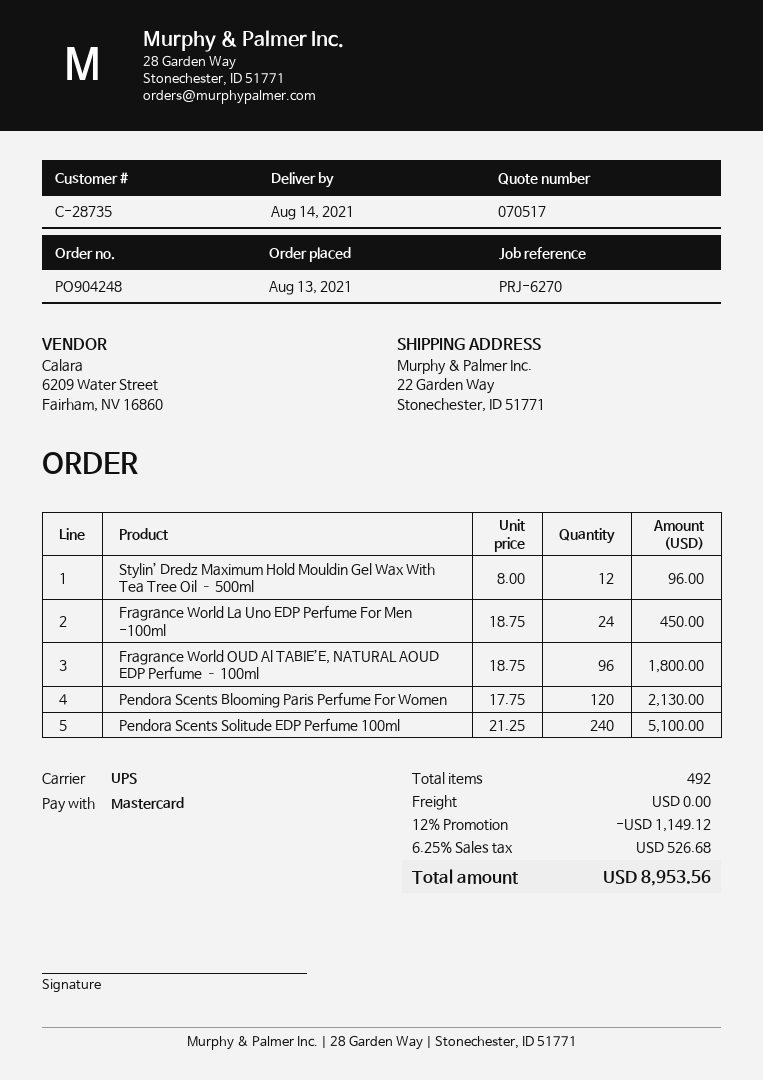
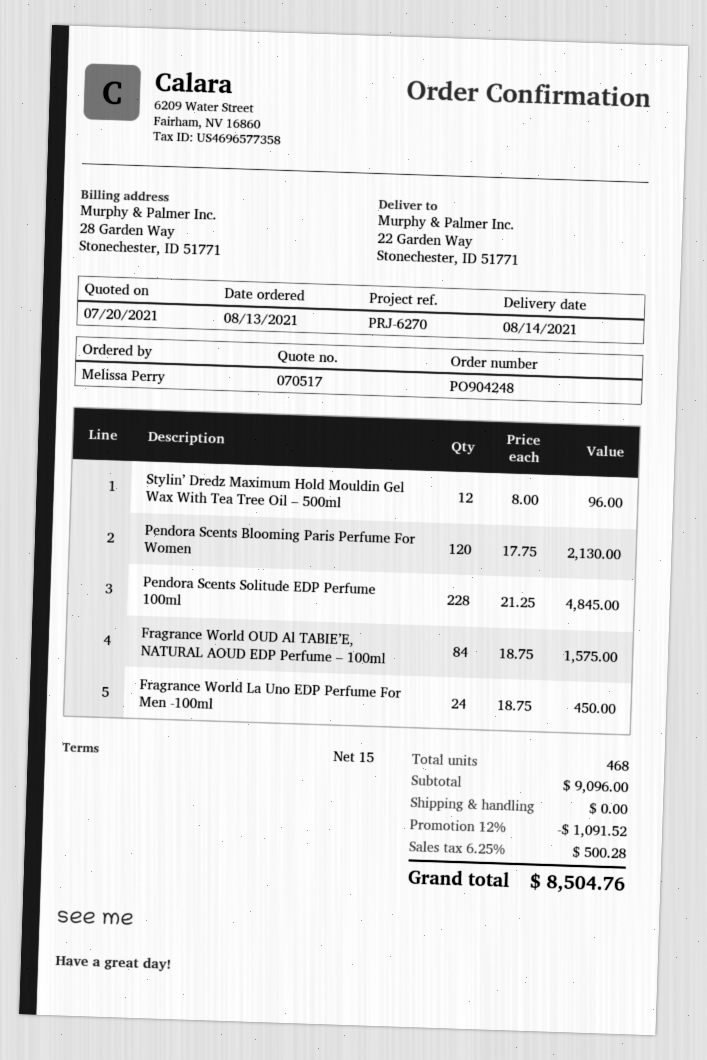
Fragrance World OUD Al TABIE’E, NATURAL AOUD EDP Perfume – 100ml: 96 x 18.75 = 1800.00 -> 84 x 18.75 = 1575.00
Pendora Scents Solitude EDP Perfume 100ml: 240 x 21.25 = 5100.00 -> 228 x 21.25 = 4845.00
total quantity: 492 -> 468
discount: 12% = 1149.12 -> 12% = 1091.52
tax: 6.25% = 526.68 -> 6.25% = 500.28
total: 8953.56 -> 8504.76

